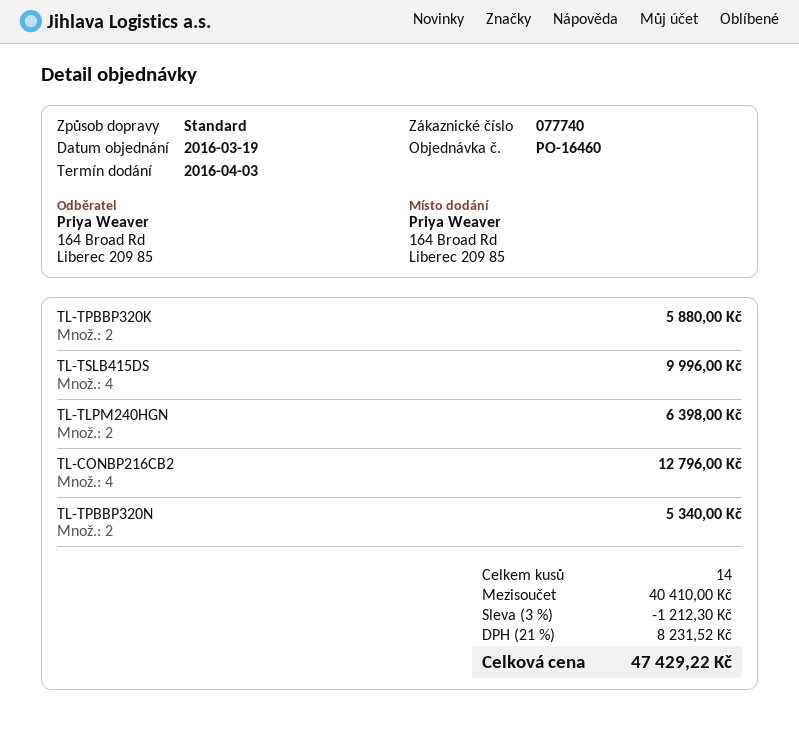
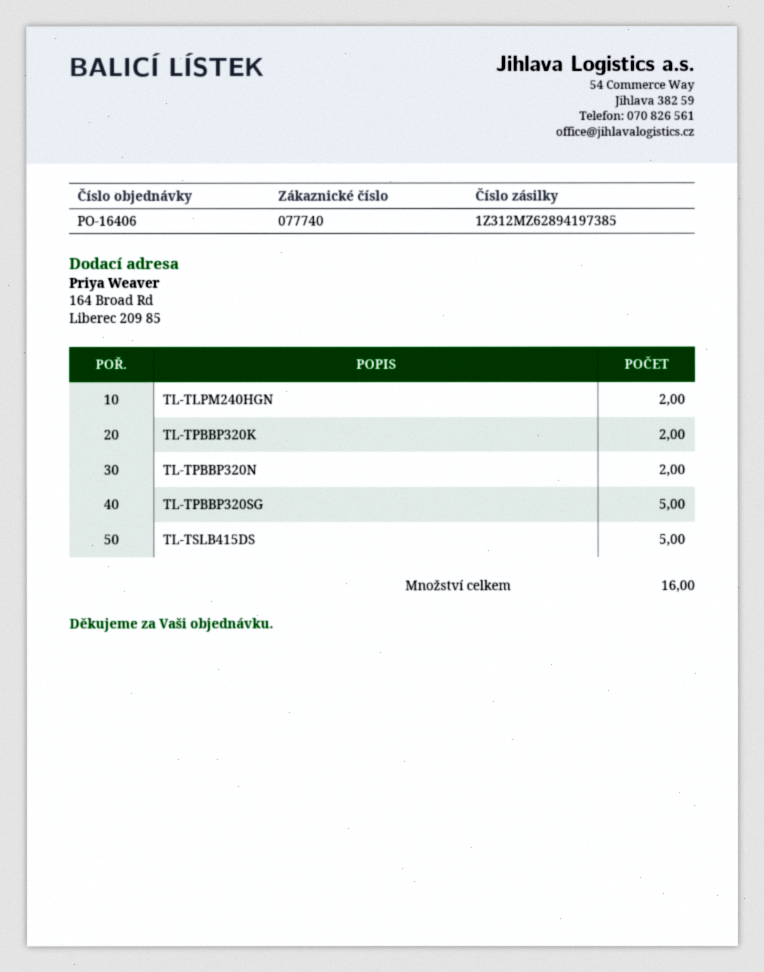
order number: PO-16460 -> PO-16406
TL-TSLB415DS: 4 -> 5
TL-CONBP216CB2: 4 -> none
TL-TPBBP320SG: none -> 5
total quantity: 14 -> 16

